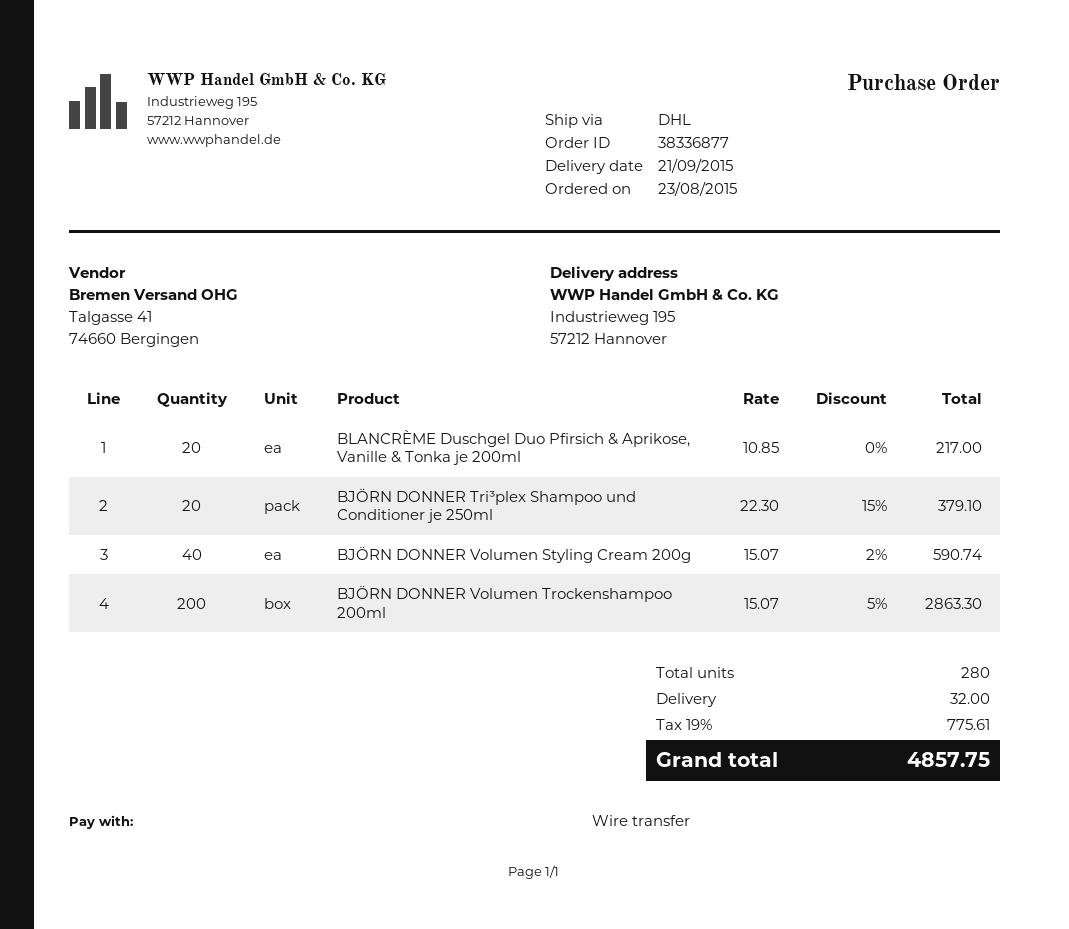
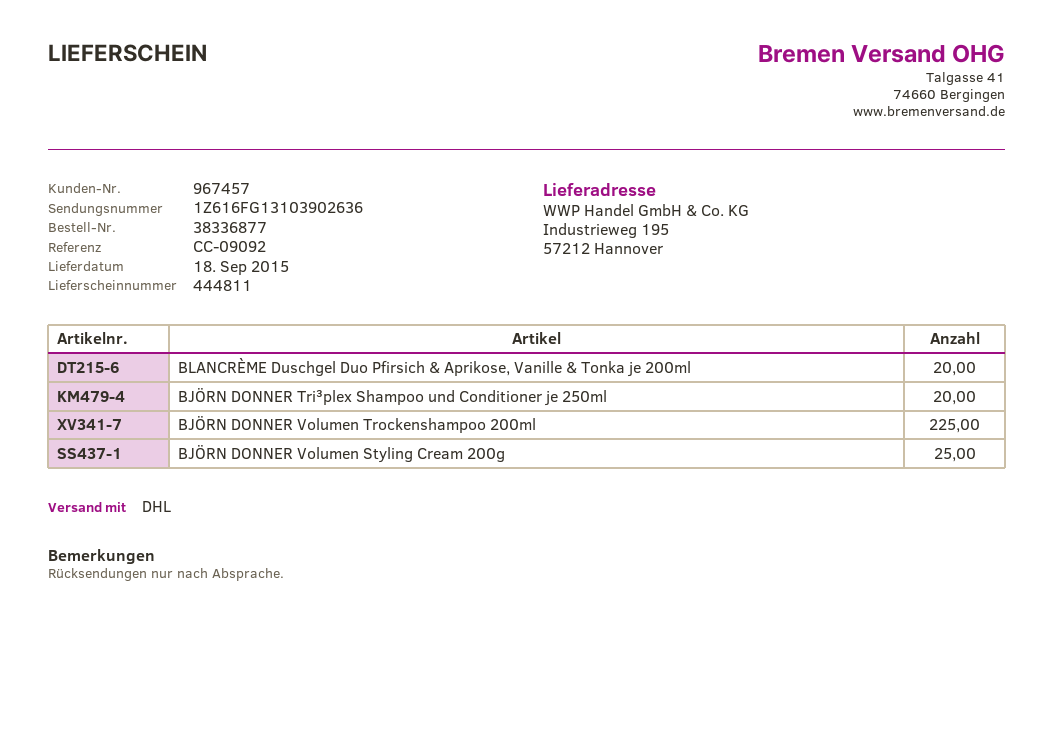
delivery date: 2015-09-21 -> 2015-09-18
BJÖRN DONNER Volumen Styling Cream 200g: 40 -> 25
BJÖRN DONNER Volumen Trockenshampoo 200ml: 200 -> 225

